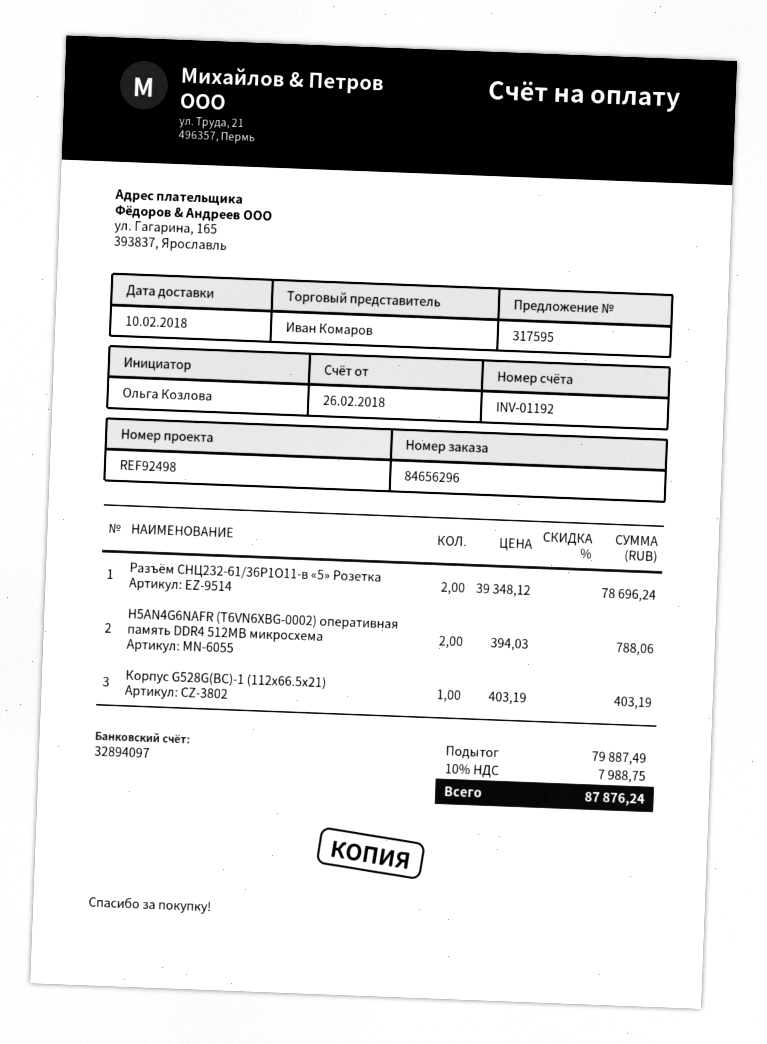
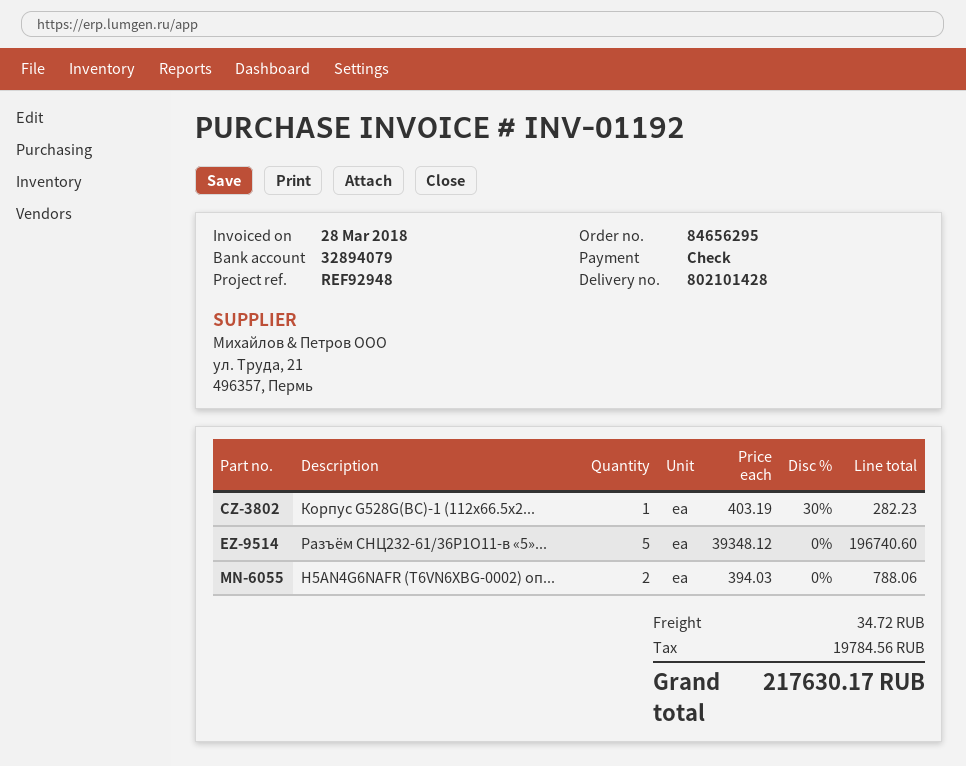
order number: 84656296 -> 84656295
invoice date: 2018-02-26 -> 2018-03-28
reference: REF92498 -> REF92948
bank account: 32894097 -> 32894079
Разъём СНЦ232-61/36Р1О11-в «5» Розетка: 2 x 39348.12 = 78696.24 -> 5 x 39348.12 = 196740.60
Корпус G528G(BC)-1 (112x66.5x21): 1 x 403.19 = 403.19 -> 1 x 403.19 - 30% = 282.23
shipping: none -> 34.72
tax: 7988.75 -> 19784.56
total: 87876.24 -> 217630.17

